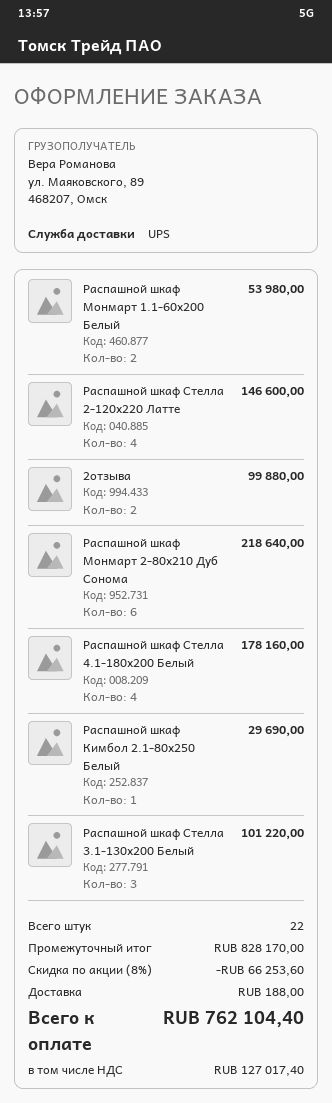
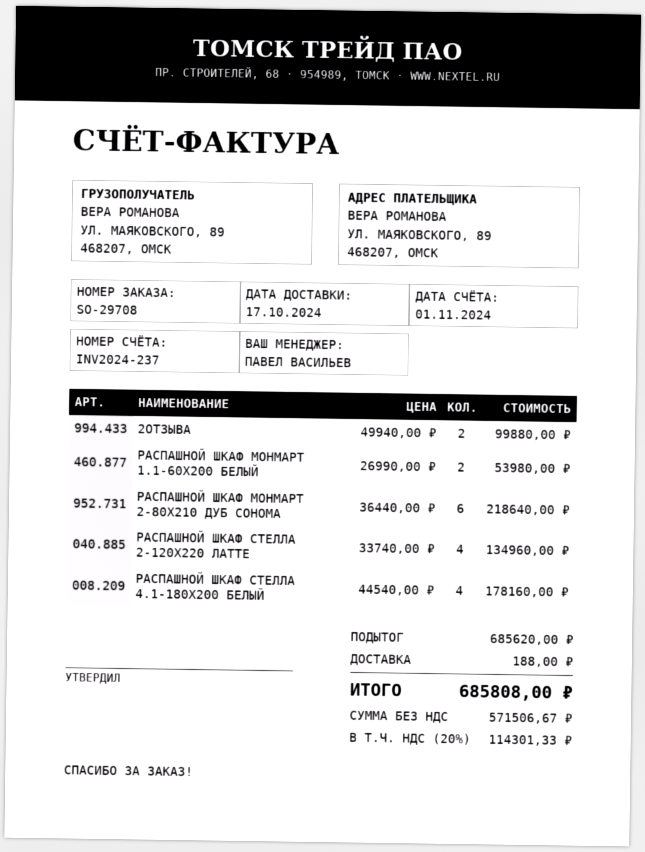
Распашной шкаф Стелла 2-120x220 Латте: 4 for 146600.00 -> 4 for 134960.00
Распашной шкаф Кимбол 2.1-80x250 Белый: 1 for 29690.00 -> none
Распашной шкаф Стелла 3.1-130x200 Белый: 3 for 101220.00 -> none
subtotal: 828170.00 -> 685620.00
discount: 8% = 66253.60 -> none
tax: 127017.40 -> 114301.33
total: 762104.40 -> 685808.00

